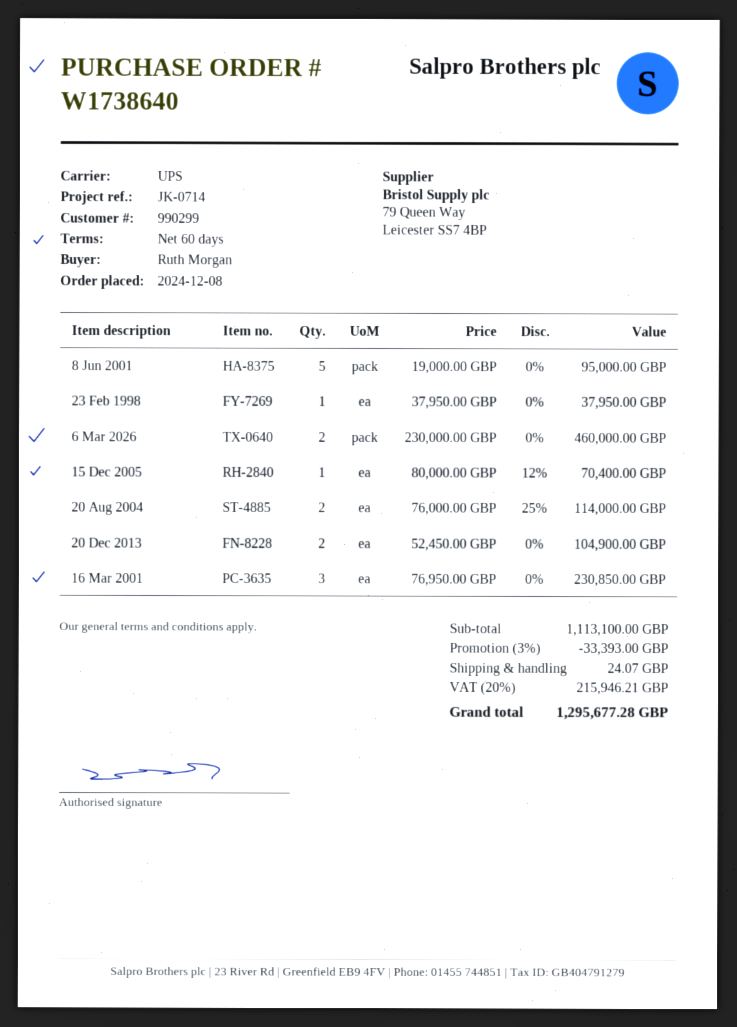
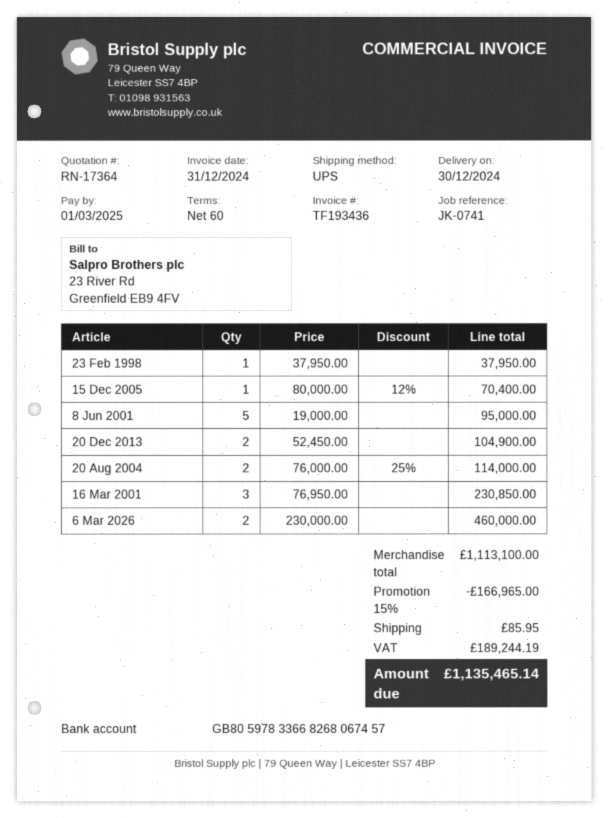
reference: JK-0714 -> JK-0741
discount: 3% = 33393.00 -> 15% = 166965.00
shipping: 24.07 -> 85.95
tax: 215946.21 -> 189244.19
total: 1295677.28 -> 1135465.14

